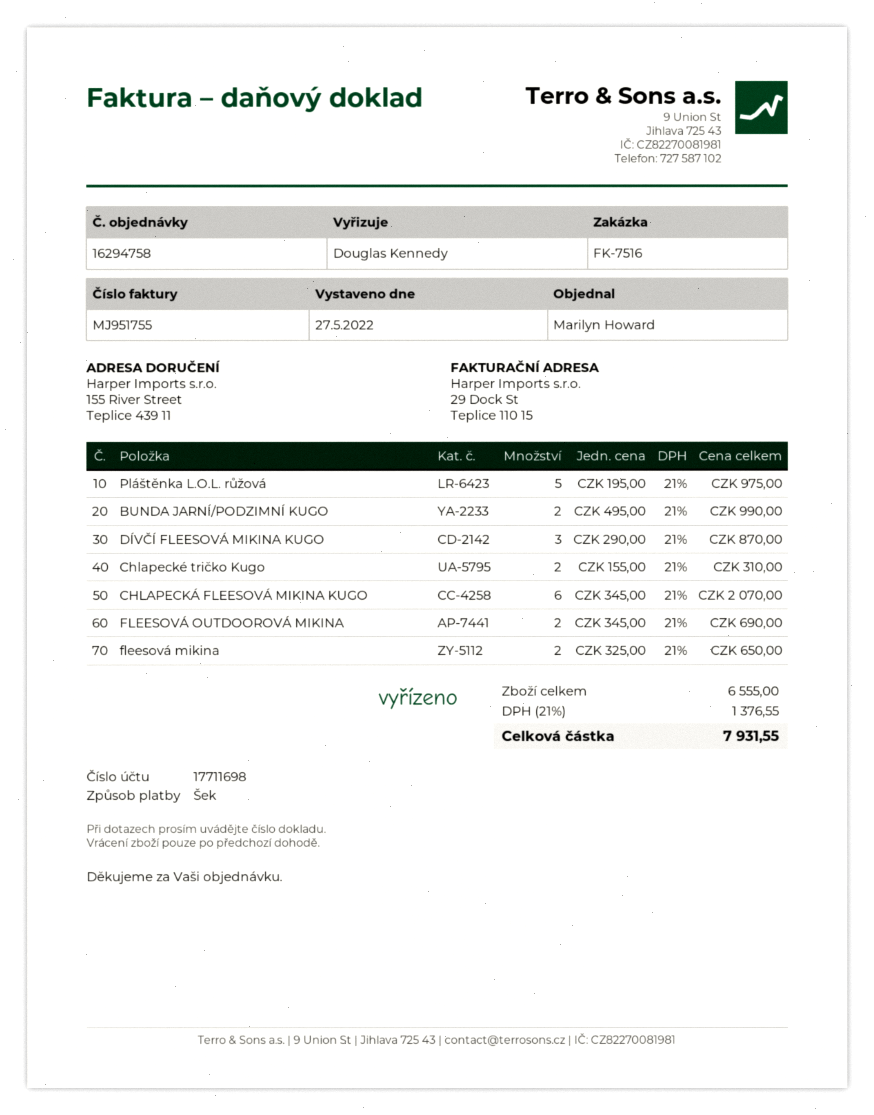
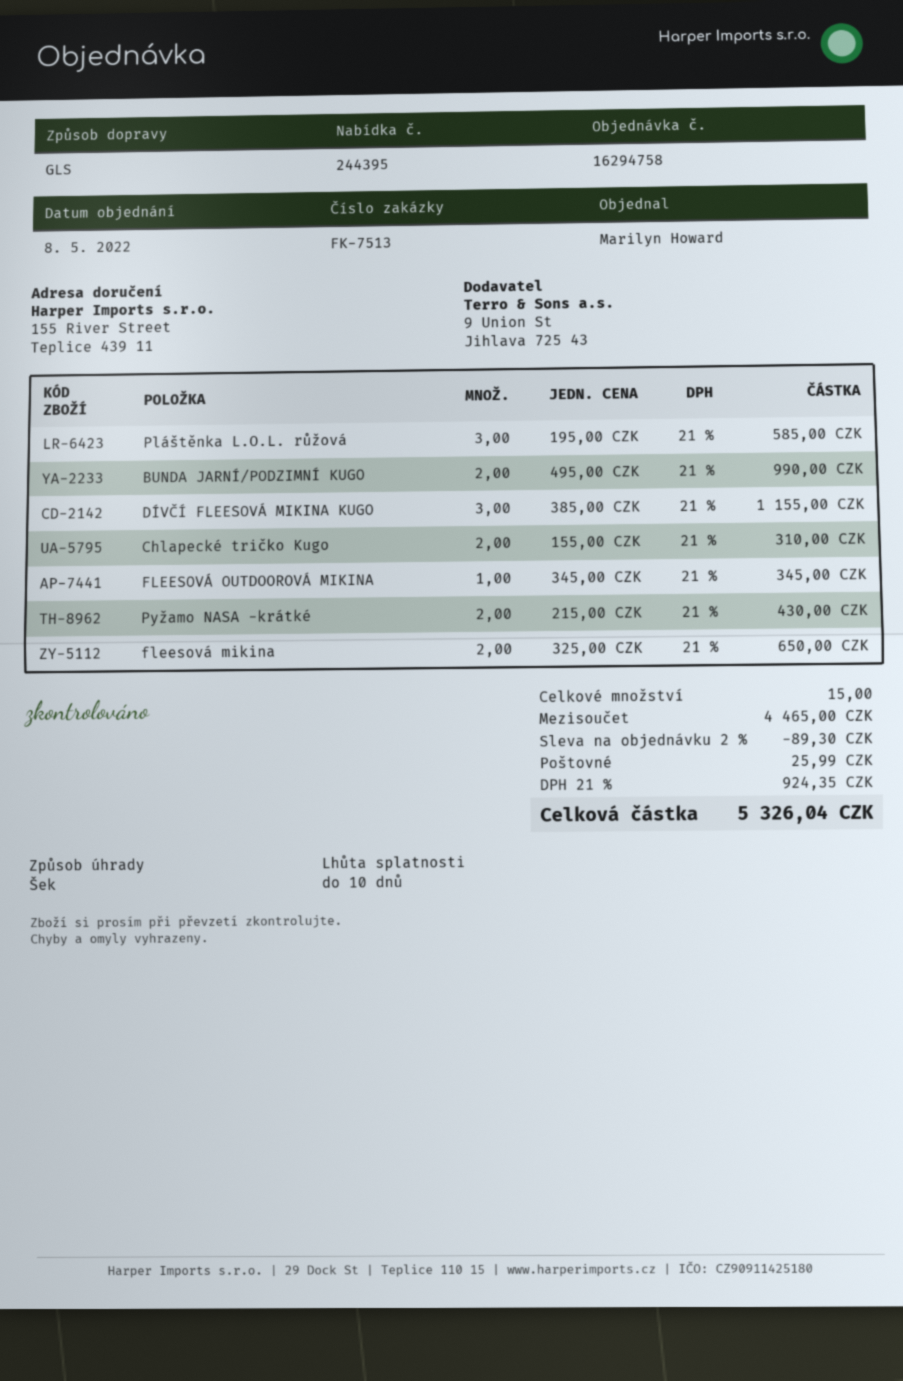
reference: FK-7516 -> FK-7513
Pláštěnka L.O.L. růžová: 5 x 195.00 = 975.00 -> 3 x 195.00 = 585.00
DÍVČÍ FLEESOVÁ MIKINA KUGO: 3 x 290.00 = 870.00 -> 3 x 385.00 = 1155.00
CHLAPECKÁ FLEESOVÁ MIKINA KUGO: 6 x 345.00 = 2070.00 -> none
FLEESOVÁ OUTDOOROVÁ MIKINA: 2 x 345.00 = 690.00 -> 1 x 345.00 = 345.00
Pyžamo NASA -krátké: none -> 2 x 215.00 = 430.00
subtotal: 6555.00 -> 4465.00
discount: none -> 2% = 89.30
shipping: none -> 25.99
tax: 21% = 1376.55 -> 21% = 924.35
total: 7931.55 -> 5326.04

